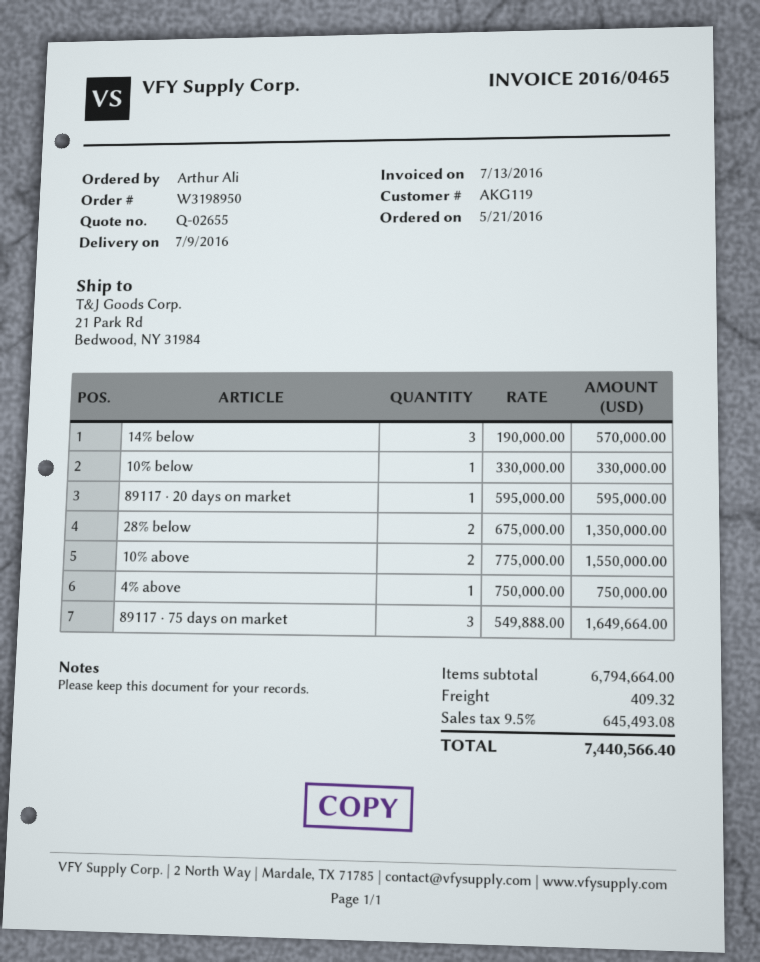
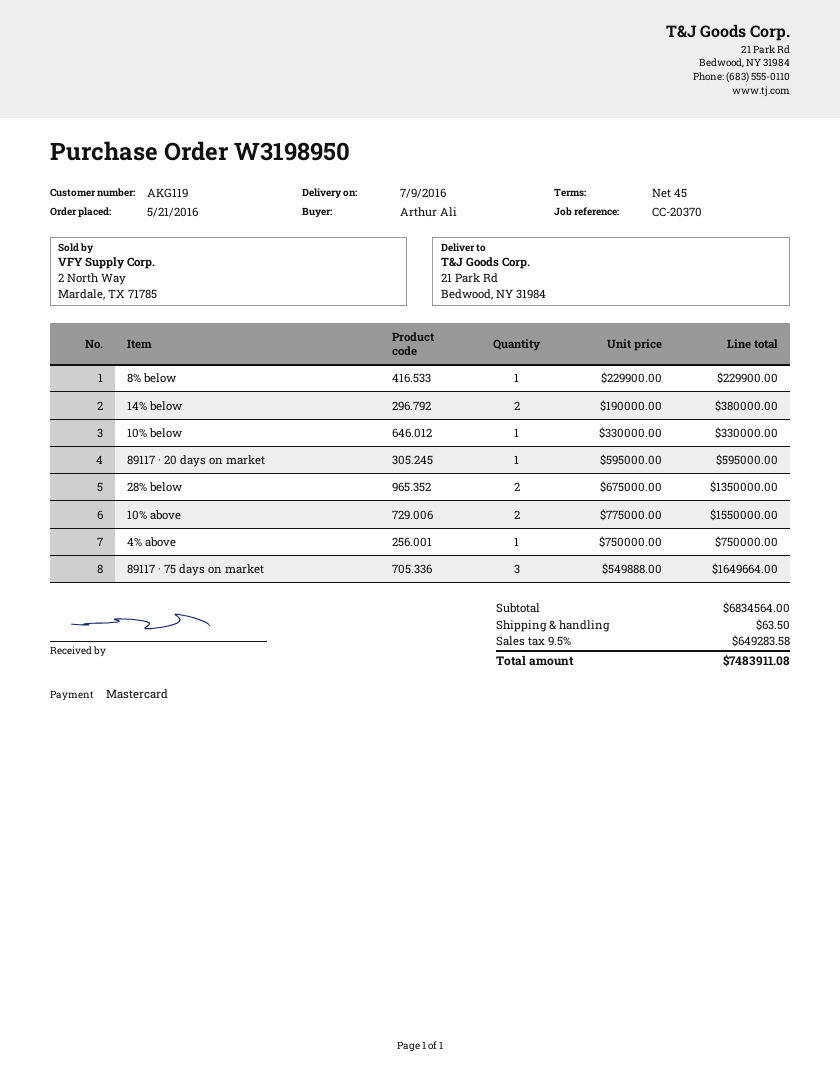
14% below: 3 x 190000.00 = 570000.00 -> 2 x 190000.00 = 380000.00
8% below: none -> 1 x 229900.00 = 229900.00
subtotal: 6794664.00 -> 6834564.00
shipping: 409.32 -> 63.50
tax: 9.5% = 645493.08 -> 9.5% = 649283.58
total: 7440566.40 -> 7483911.08

